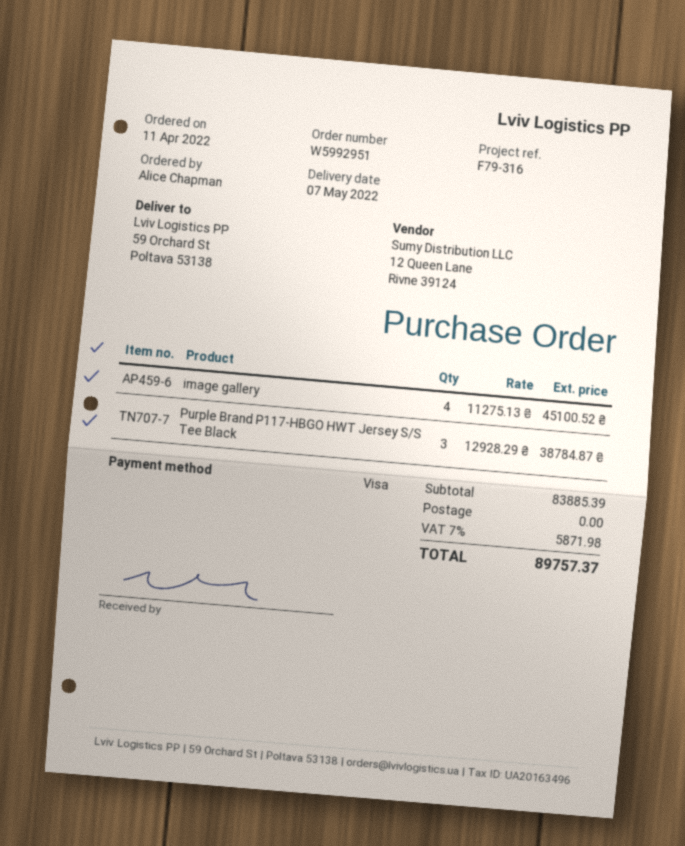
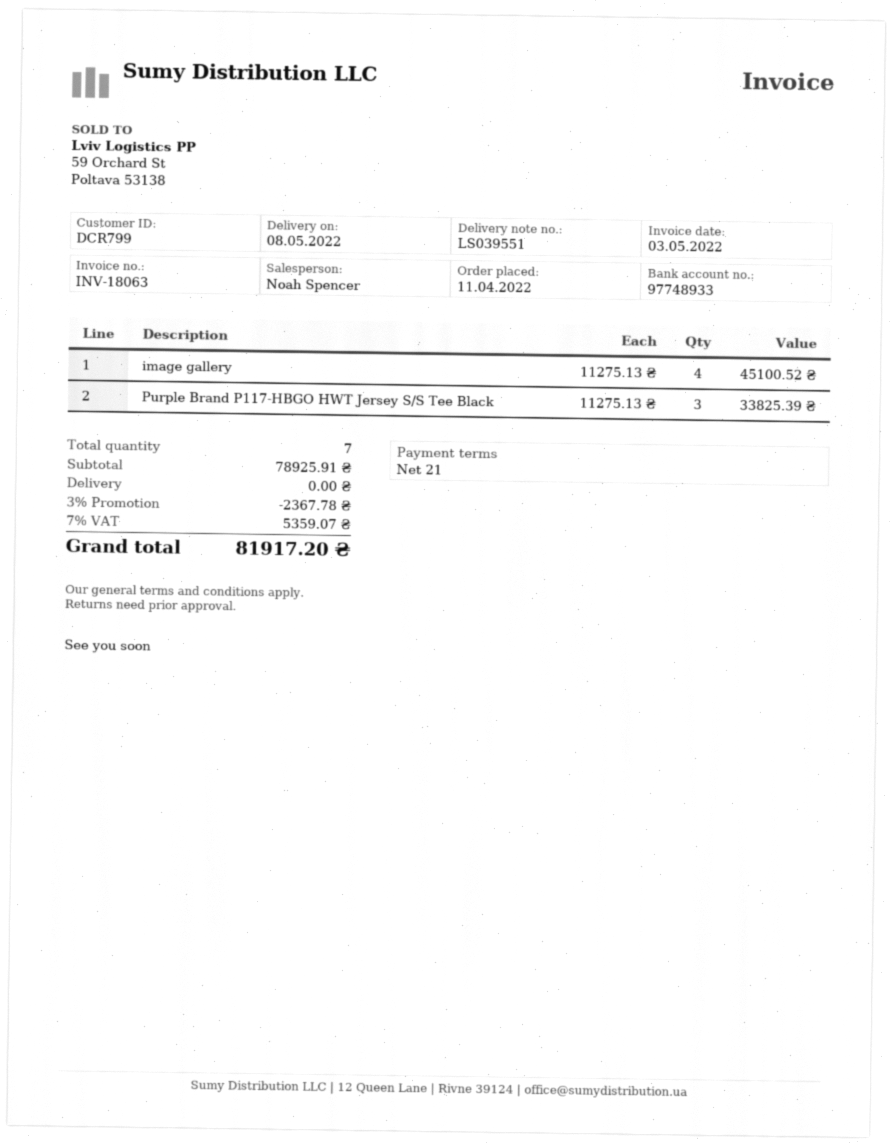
delivery date: 2022-05-07 -> 2022-05-08
Purple Brand P117-HBGO HWT Jersey S/S Tee Black: 3 x 12928.29 = 38784.87 -> 3 x 11275.13 = 33825.39
subtotal: 83885.39 -> 78925.91
discount: none -> 3% = 2367.78
tax: 7% = 5871.98 -> 7% = 5359.07
total: 89757.37 -> 81917.20

